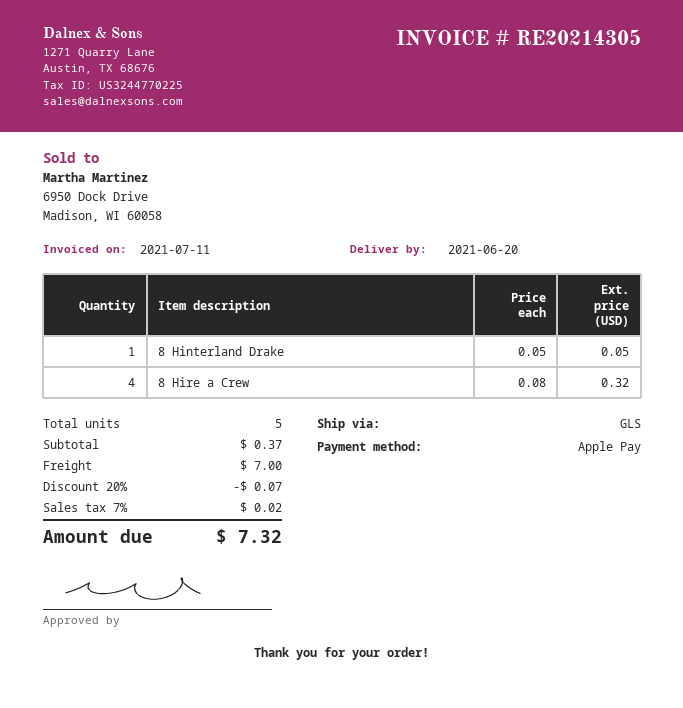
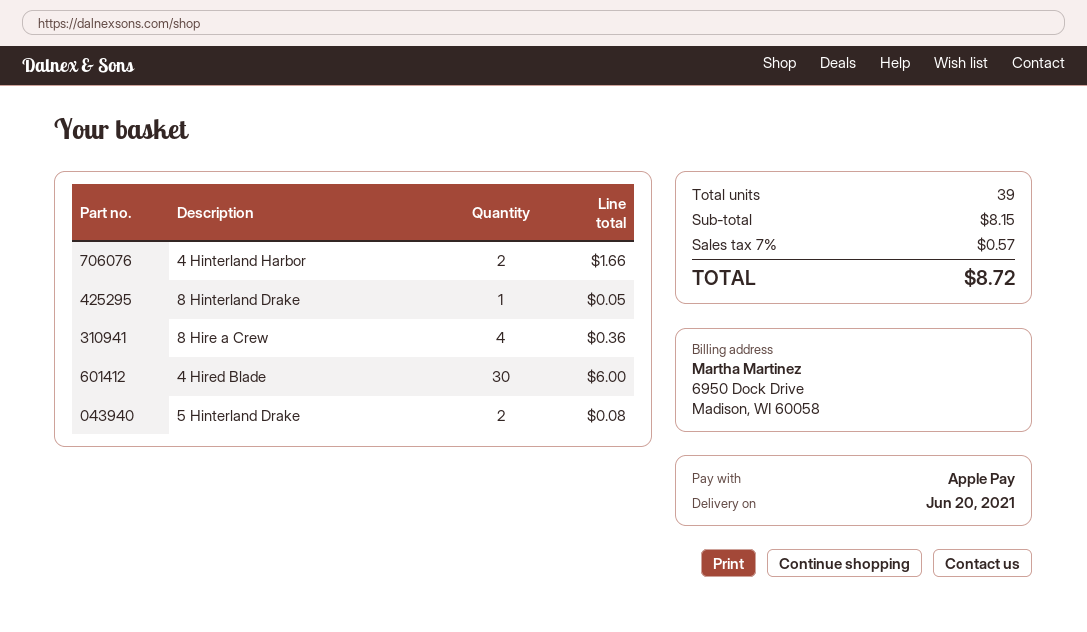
8 Hire a Crew: 4 for 0.32 -> 4 for 0.36
4 Hinterland Harbor: none -> 2 for 1.66
4 Hired Blade: none -> 30 for 6.00
5 Hinterland Drake: none -> 2 for 0.08
total quantity: 5 -> 39
subtotal: 0.37 -> 8.15
discount: 20% = 0.07 -> none
shipping: 7.00 -> none
tax: 7% = 0.02 -> 7% = 0.57
total: 7.32 -> 8.72

